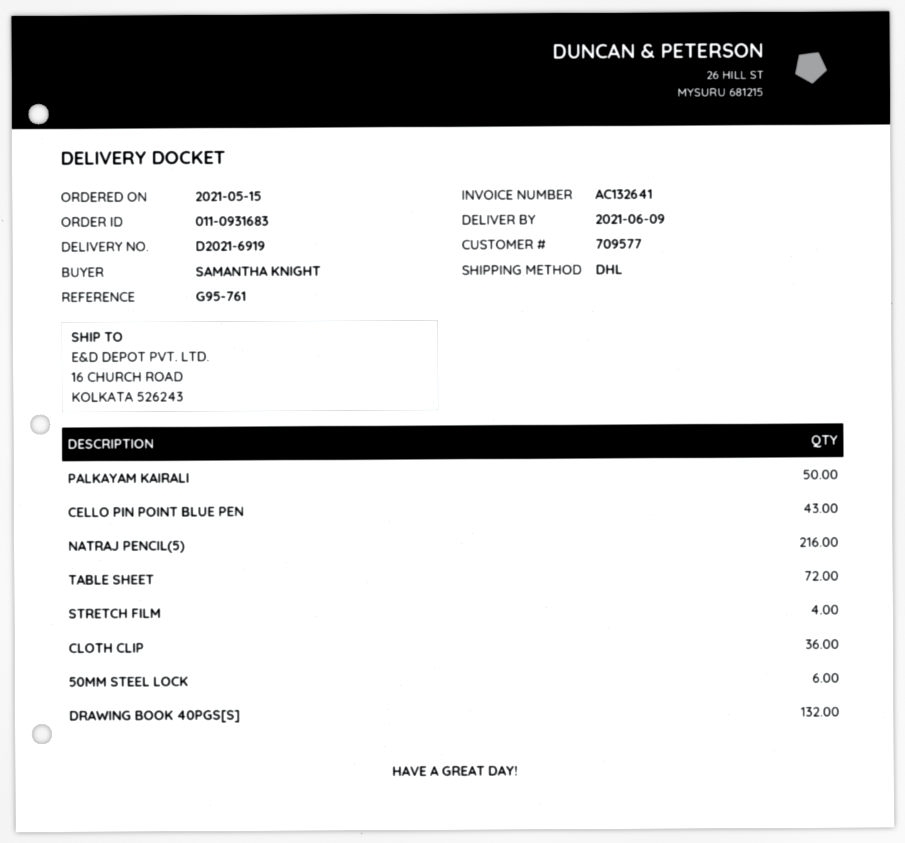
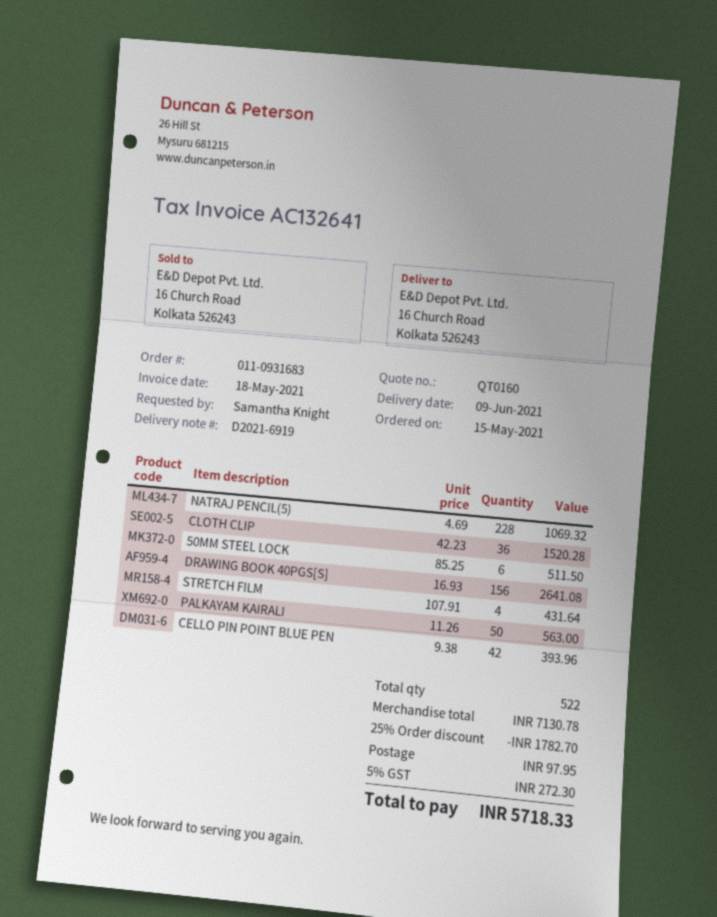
CELLO PIN POINT BLUE PEN: 43 -> 42
NATRAJ PENCIL(5): 216 -> 228
TABLE SHEET: 72 -> none
DRAWING BOOK 40PGS[S]: 132 -> 156

